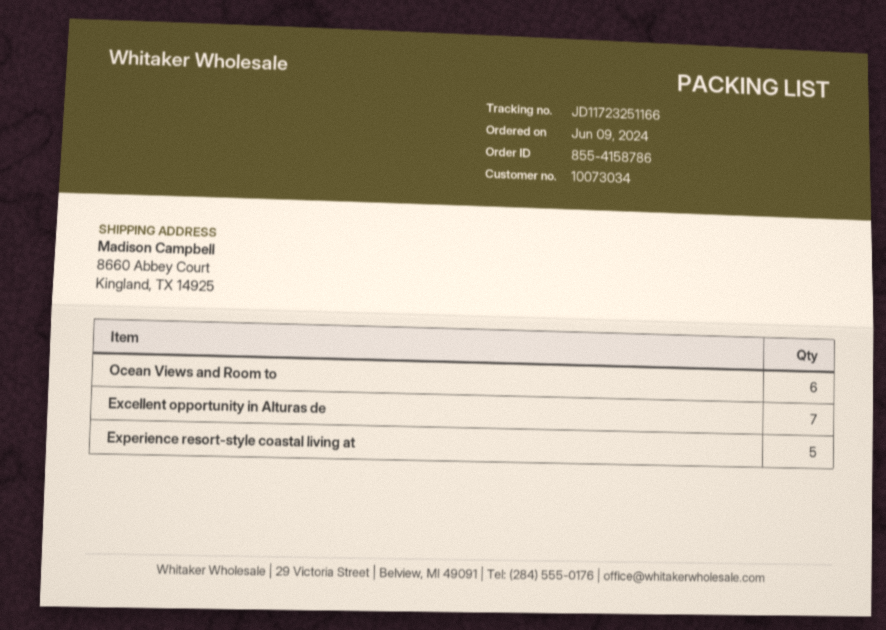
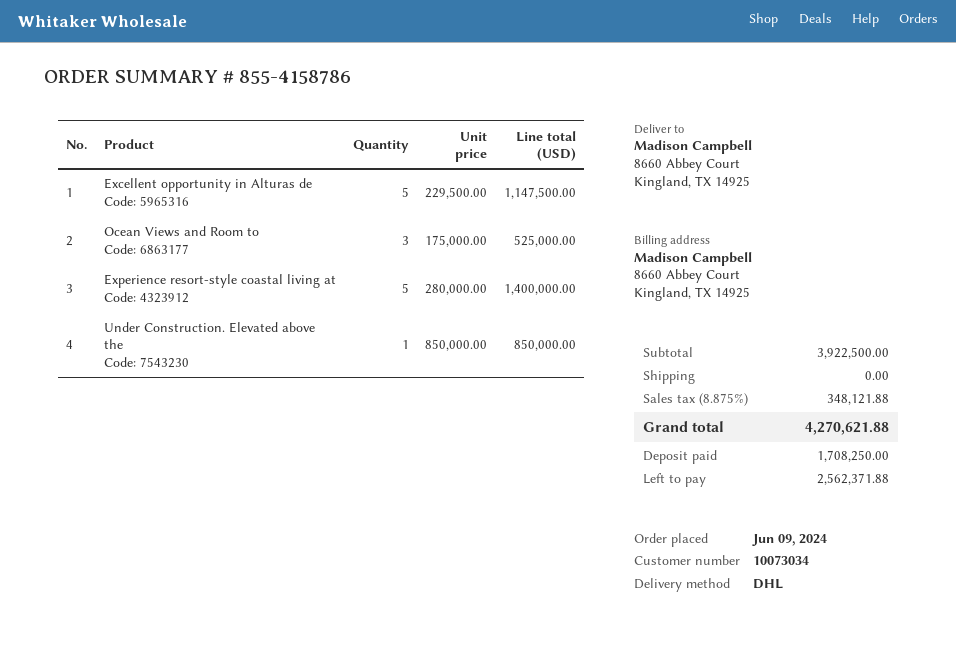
Ocean Views and Room to: 6 -> 3
Excellent opportunity in Alturas de: 7 -> 5
Under Construction. Elevated above the: none -> 1

